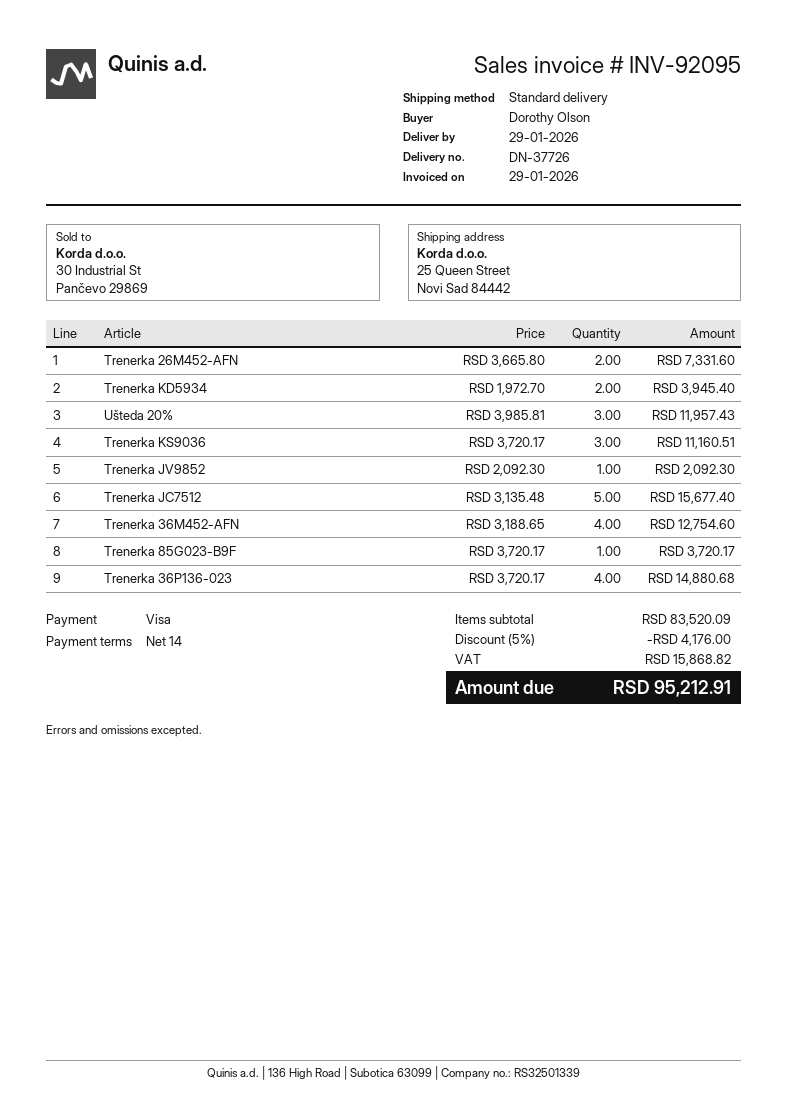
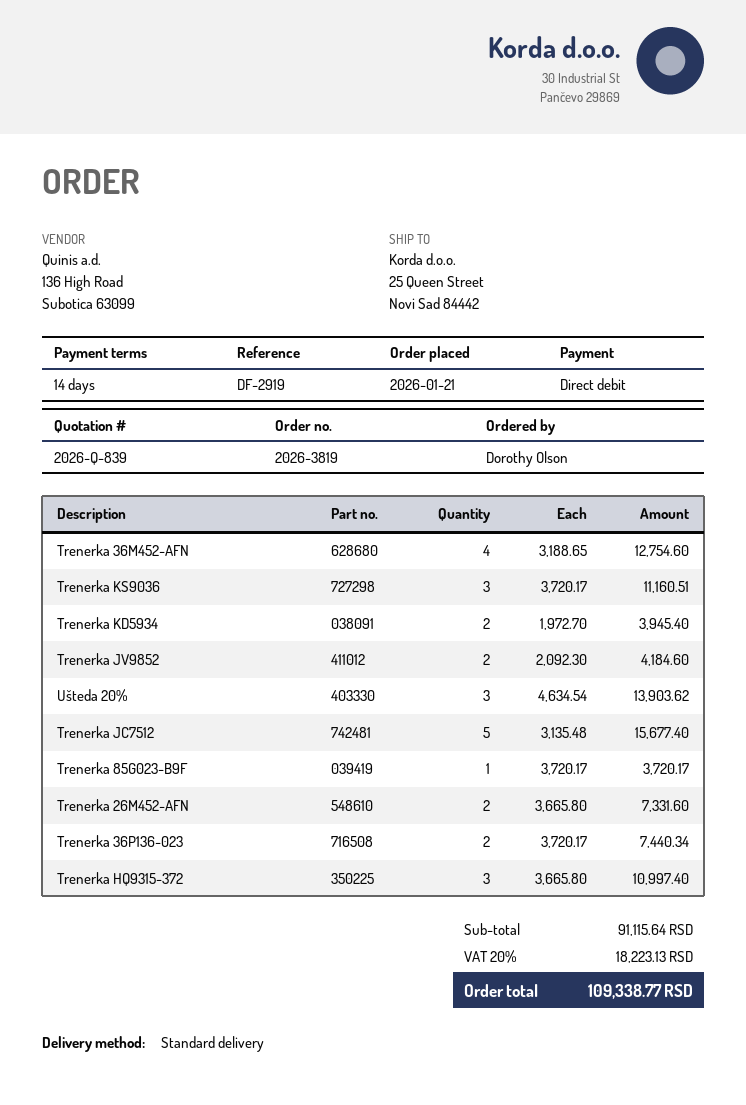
payment method: Visa -> direct debit
Ušteda 20%: 3 x 3985.81 = 11957.43 -> 3 x 4634.54 = 13903.62
Trenerka JV9852: 1 x 2092.30 = 2092.30 -> 2 x 2092.30 = 4184.60
Trenerka 36P136-023: 4 x 3720.17 = 14880.68 -> 2 x 3720.17 = 7440.34
Trenerka HQ9315-372: none -> 3 x 3665.80 = 10997.40
subtotal: 83520.09 -> 91115.64
discount: 5% = 4176.00 -> none
tax: 15868.82 -> 18223.13
total: 95212.91 -> 109338.77

